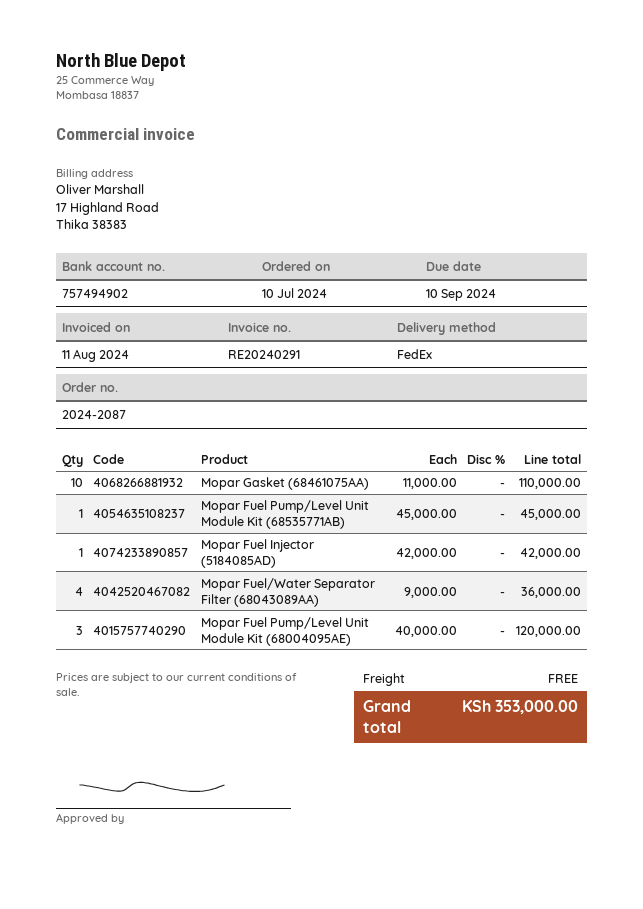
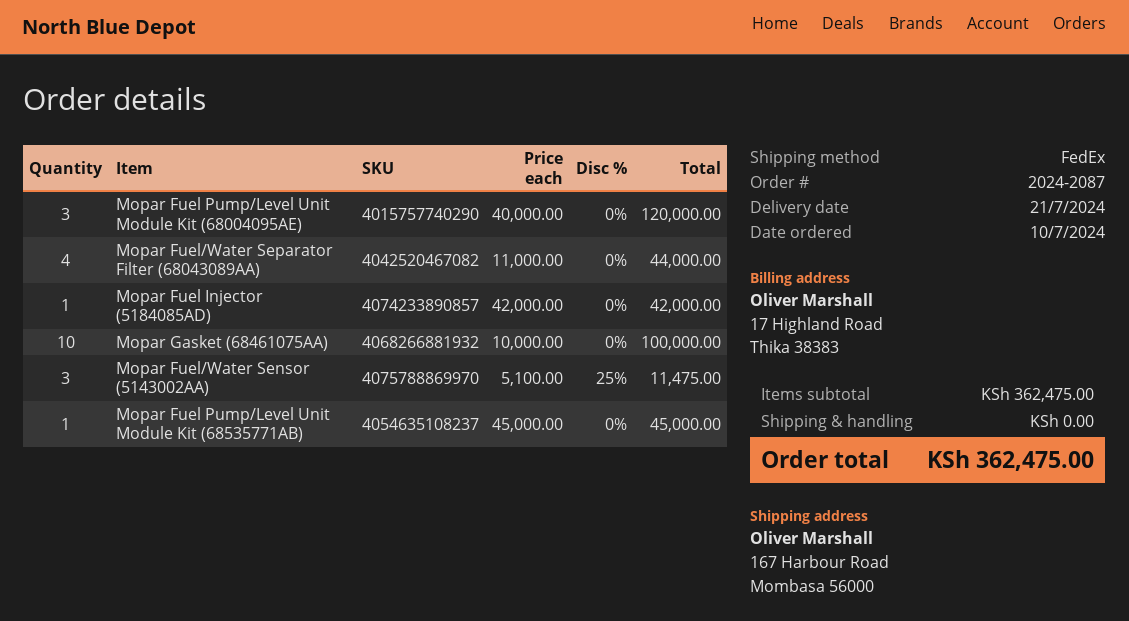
Mopar Gasket (68461075AA): 10 x 11000.00 = 110000.00 -> 10 x 10000.00 = 100000.00
Mopar Fuel/Water Separator Filter (68043089AA): 4 x 9000.00 = 36000.00 -> 4 x 11000.00 = 44000.00
Mopar Fuel/Water Sensor (5143002AA): none -> 3 x 5100.00 - 25% = 11475.00
total: 353000.00 -> 362475.00

